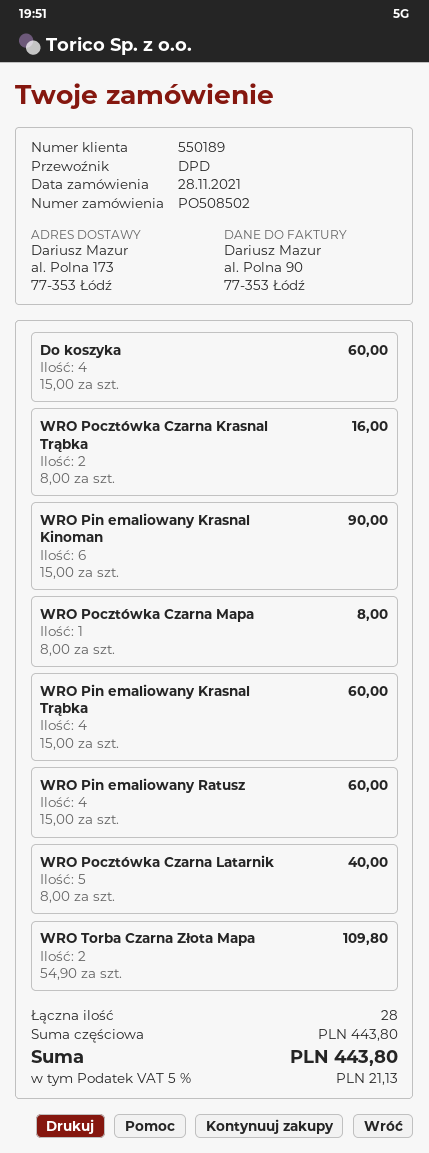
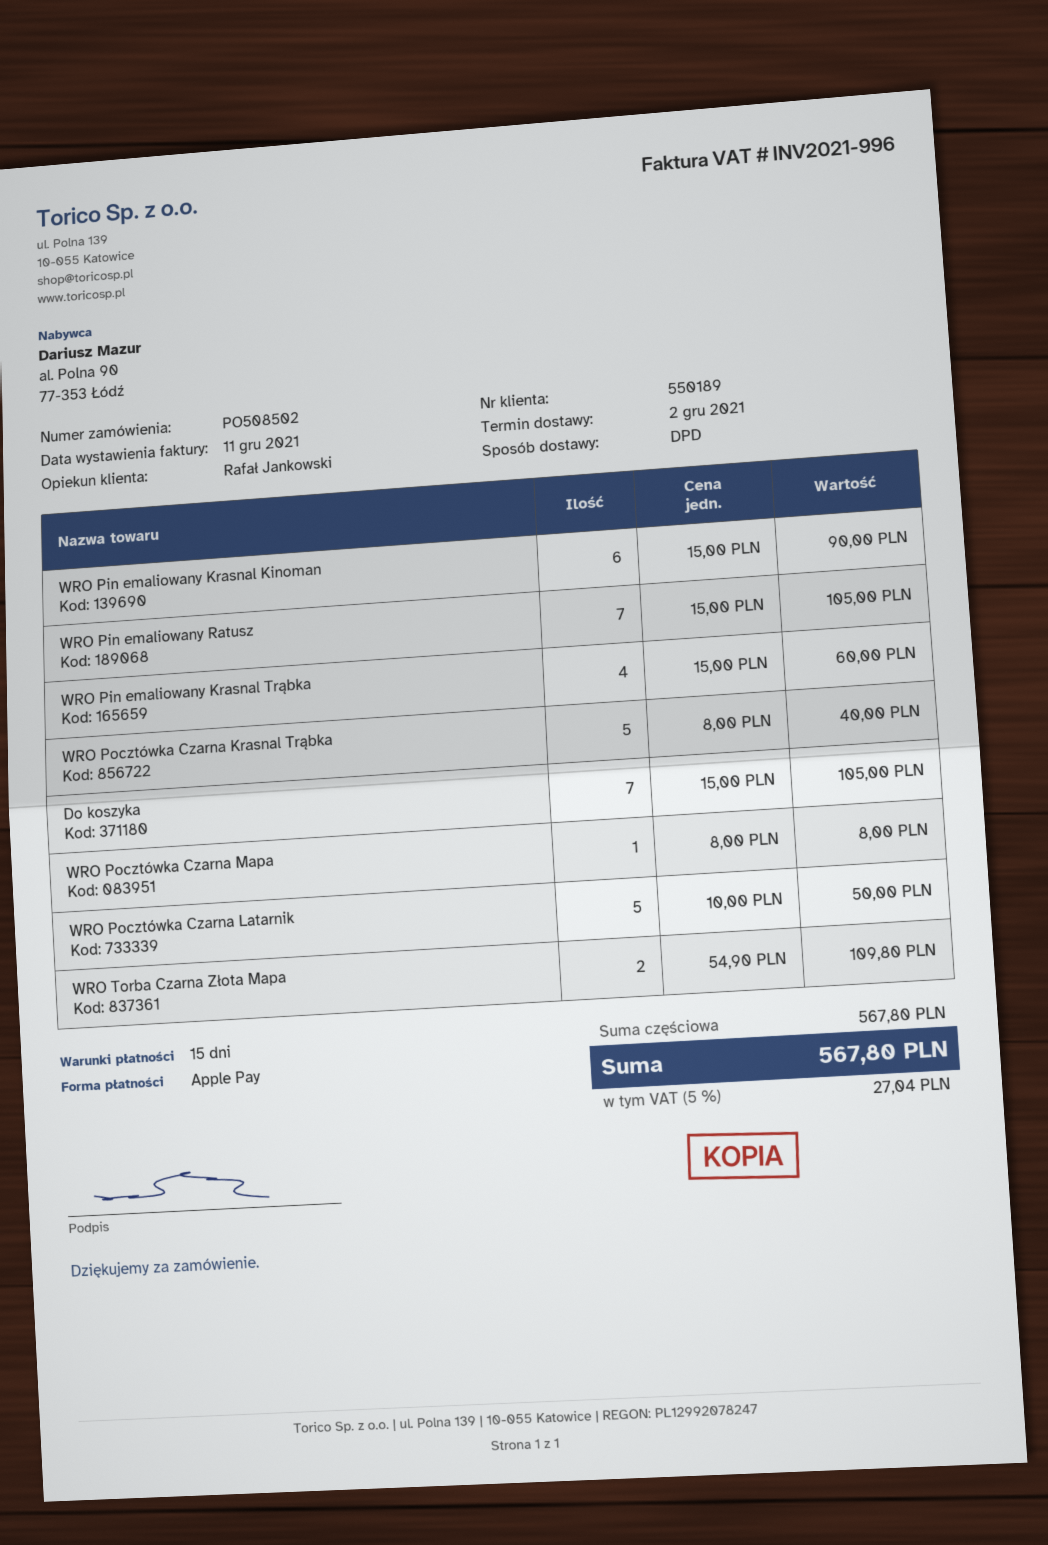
Do koszyka: 4 x 15.00 = 60.00 -> 7 x 15.00 = 105.00
WRO Pocztówka Czarna Krasnal Trąbka: 2 x 8.00 = 16.00 -> 5 x 8.00 = 40.00
WRO Pin emaliowany Ratusz: 4 x 15.00 = 60.00 -> 7 x 15.00 = 105.00
WRO Pocztówka Czarna Latarnik: 5 x 8.00 = 40.00 -> 5 x 10.00 = 50.00
subtotal: 443.80 -> 567.80
tax: 5% = 21.13 -> 5% = 27.04
total: 443.80 -> 567.80

